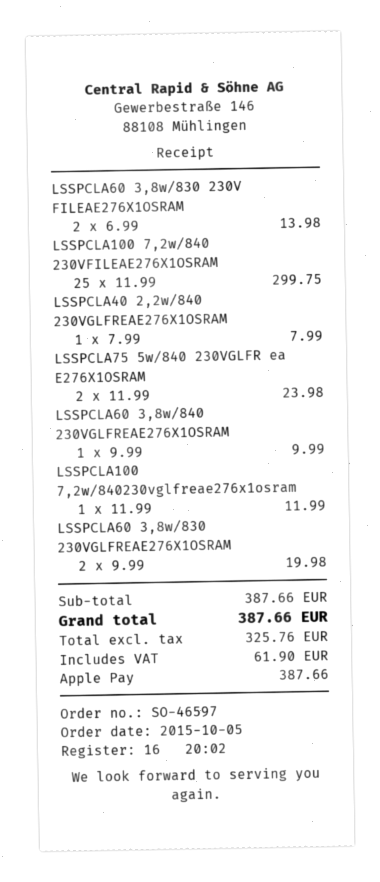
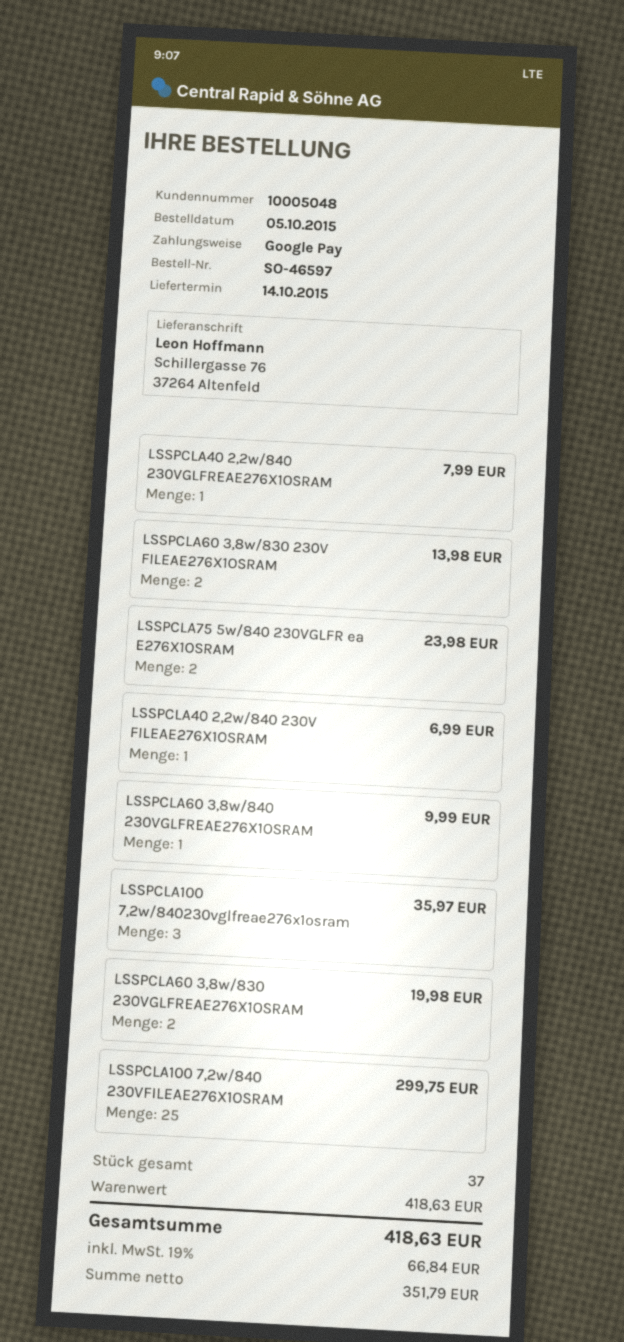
payment method: Apple Pay -> Google Pay
LSSPCLA100 7,2w/840230vglfreae276x1osram: 1 for 11.99 -> 3 for 35.97
LSSPCLA40 2,2w/840 230V FILEAE276X1OSRAM: none -> 1 for 6.99
subtotal: 387.66 -> 418.63
net: 325.76 -> 351.79
tax: 61.90 -> 66.84
total: 387.66 -> 418.63

